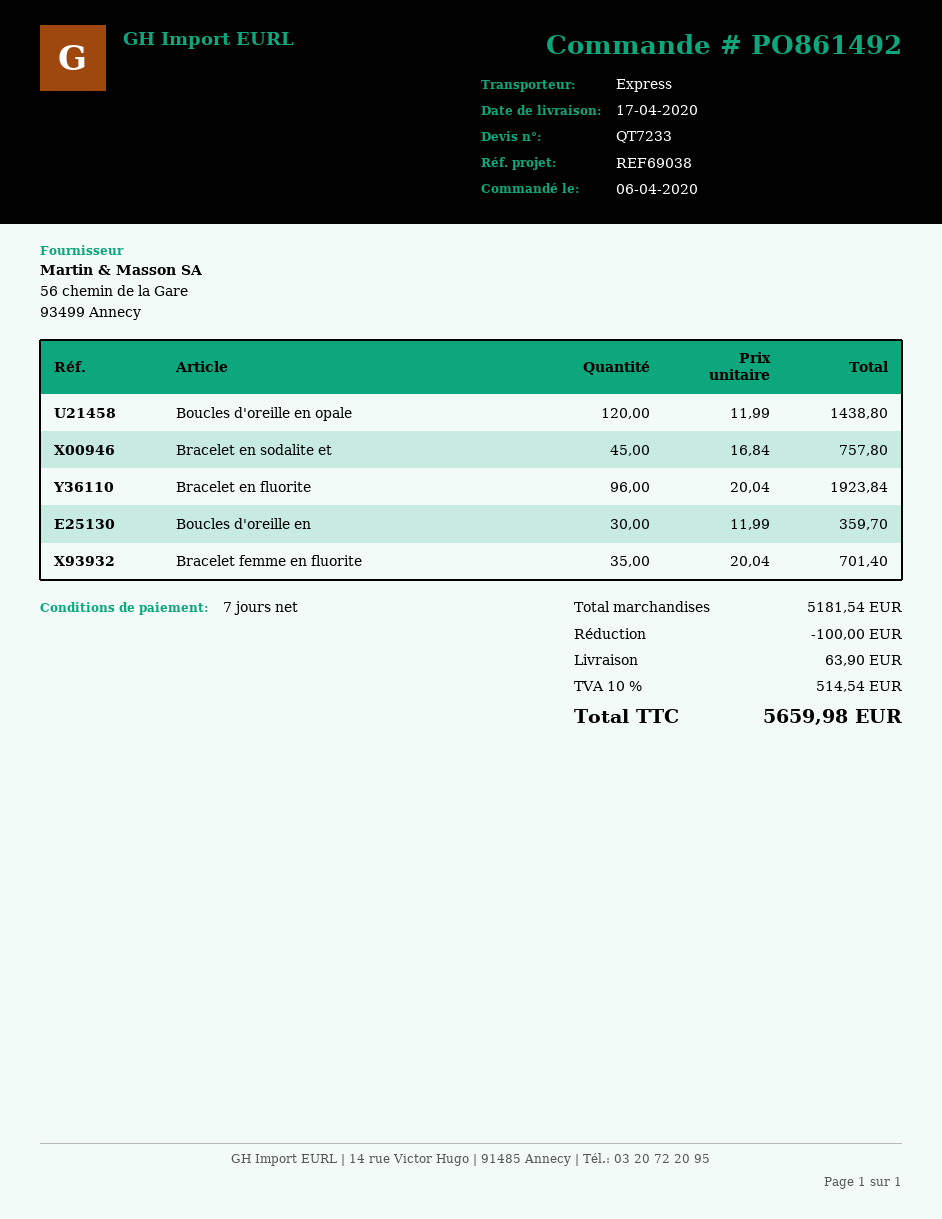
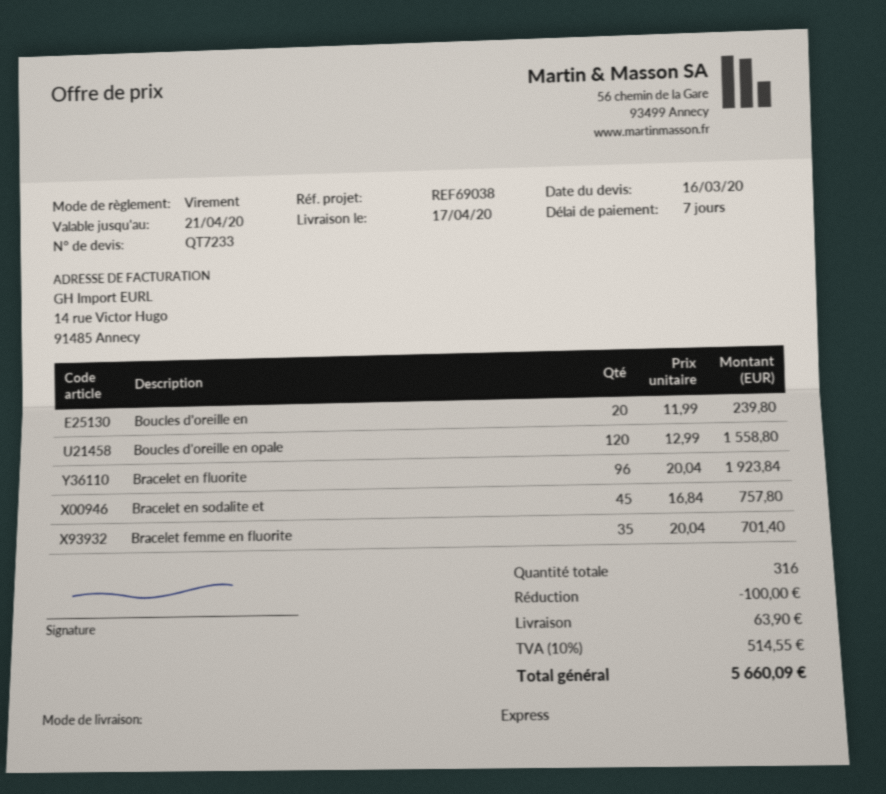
Boucles d'oreille en opale: 120 x 11.99 = 1438.80 -> 120 x 12.99 = 1558.80
Boucles d'oreille en: 30 x 11.99 = 359.70 -> 20 x 11.99 = 239.80
tax: 10% = 514.54 -> 10% = 514.55
total: 5659.98 -> 5660.09

